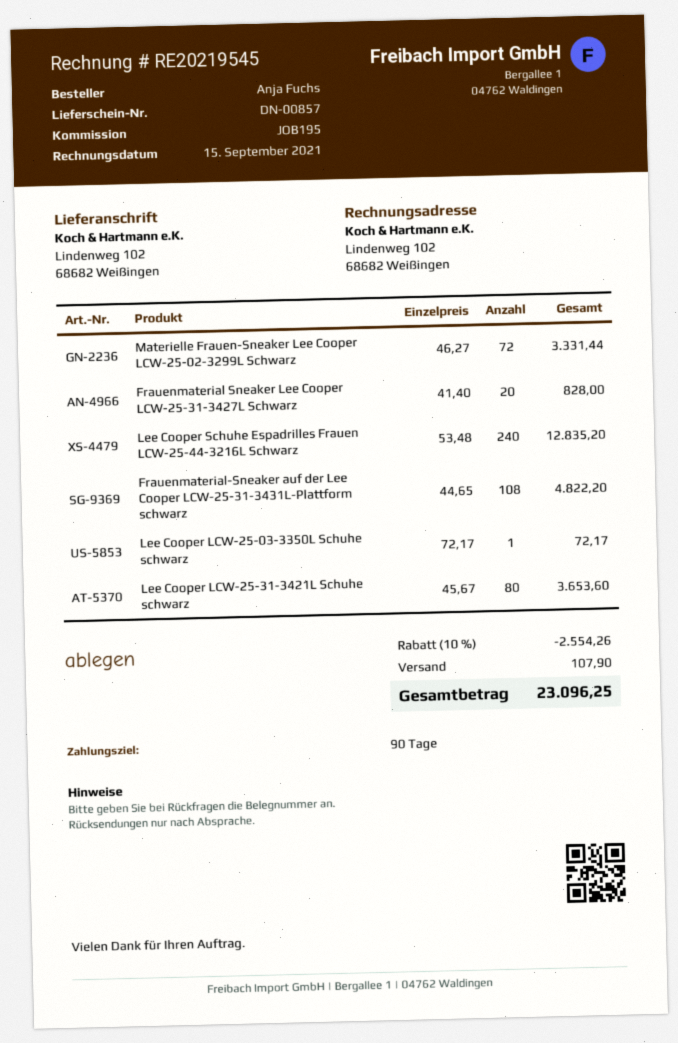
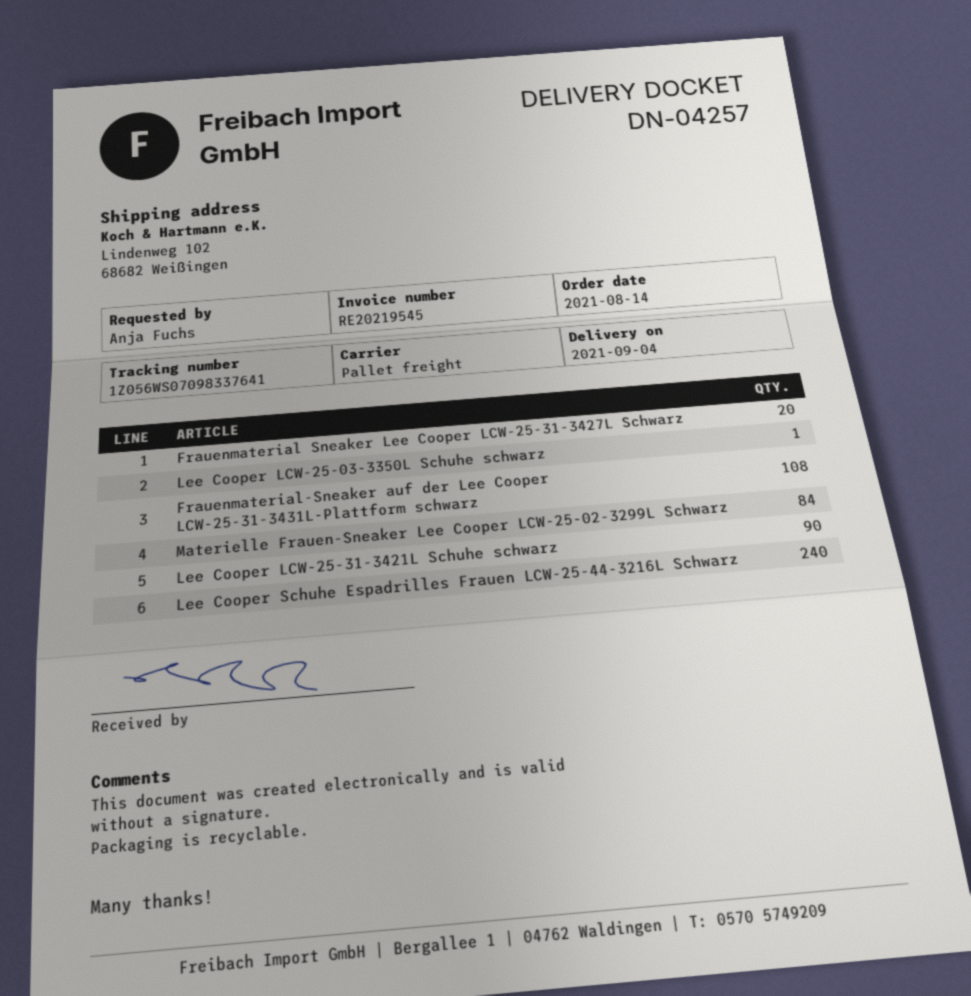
delivery note number: DN-00857 -> DN-04257
Materielle Frauen-Sneaker Lee Cooper LCW-25-02-3299L Schwarz: 72 -> 84
Lee Cooper LCW-25-31-3421L Schuhe schwarz: 80 -> 90

